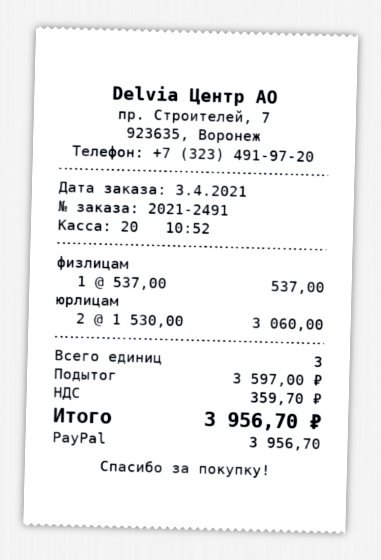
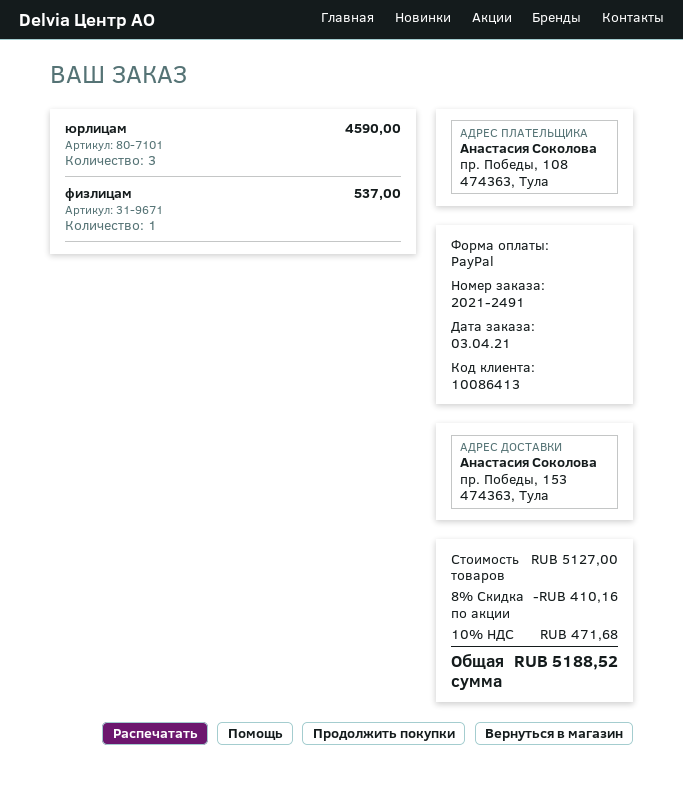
юрлицам: 2 for 3060.00 -> 3 for 4590.00
subtotal: 3597.00 -> 5127.00
discount: none -> 8% = 410.16
tax: 359.70 -> 471.68
total: 3956.70 -> 5188.52

